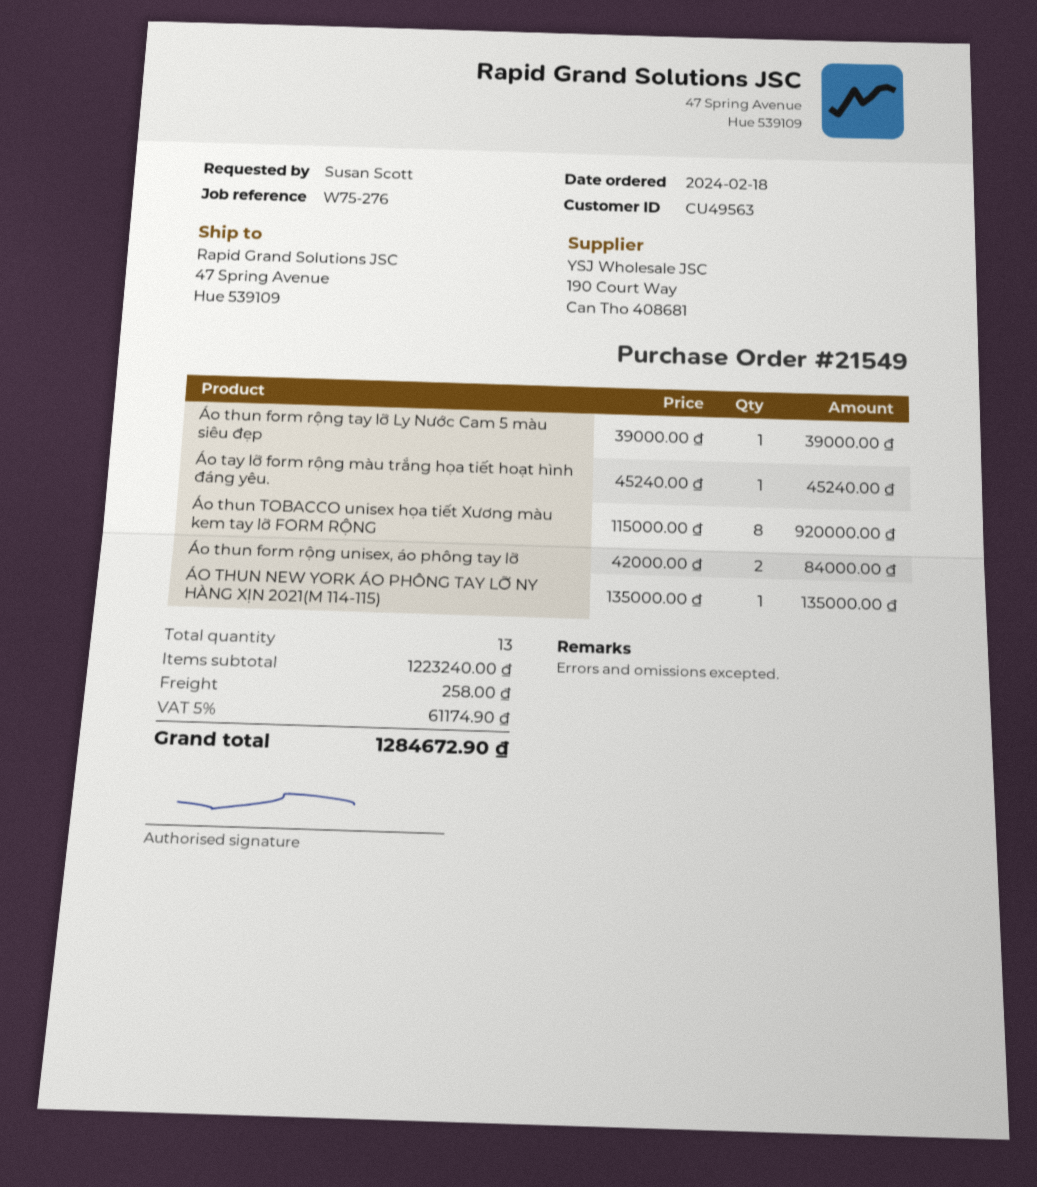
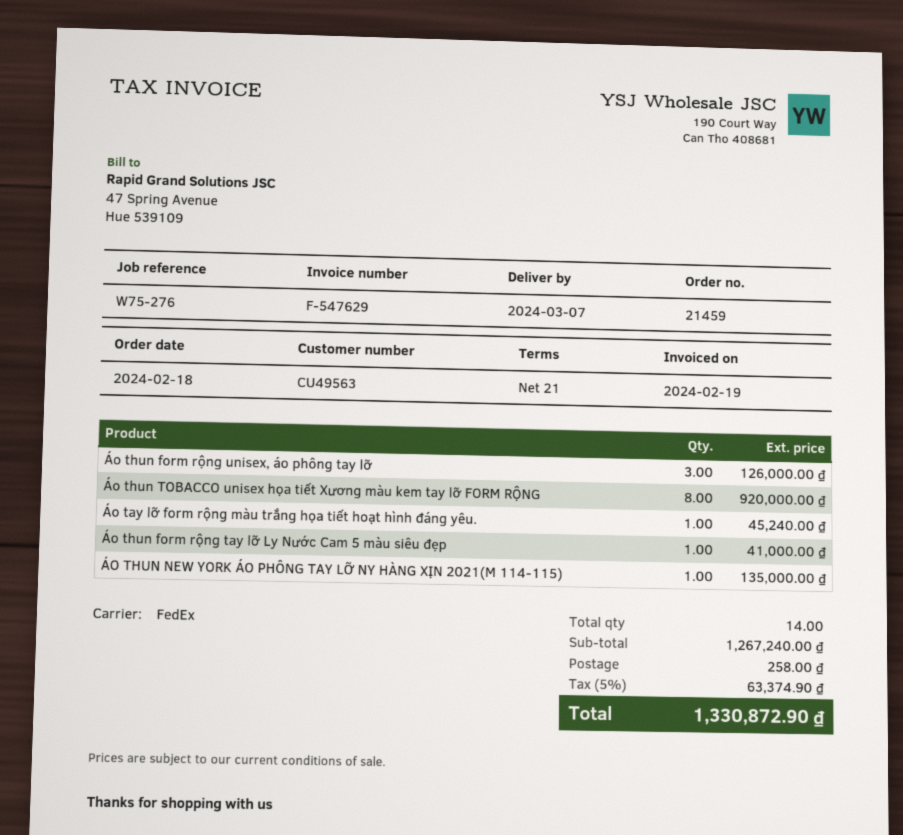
order number: 21549 -> 21459
Áo thun form rộng tay lỡ Ly Nước Cam 5 màu siêu đẹp: 1 for 39000.00 -> 1 for 41000.00
Áo thun form rộng unisex, áo phông tay lỡ: 2 for 84000.00 -> 3 for 126000.00
total quantity: 13 -> 14
subtotal: 1223240.00 -> 1267240.00
tax: 5% = 61174.90 -> 5% = 63374.90
total: 1284672.90 -> 1330872.90

